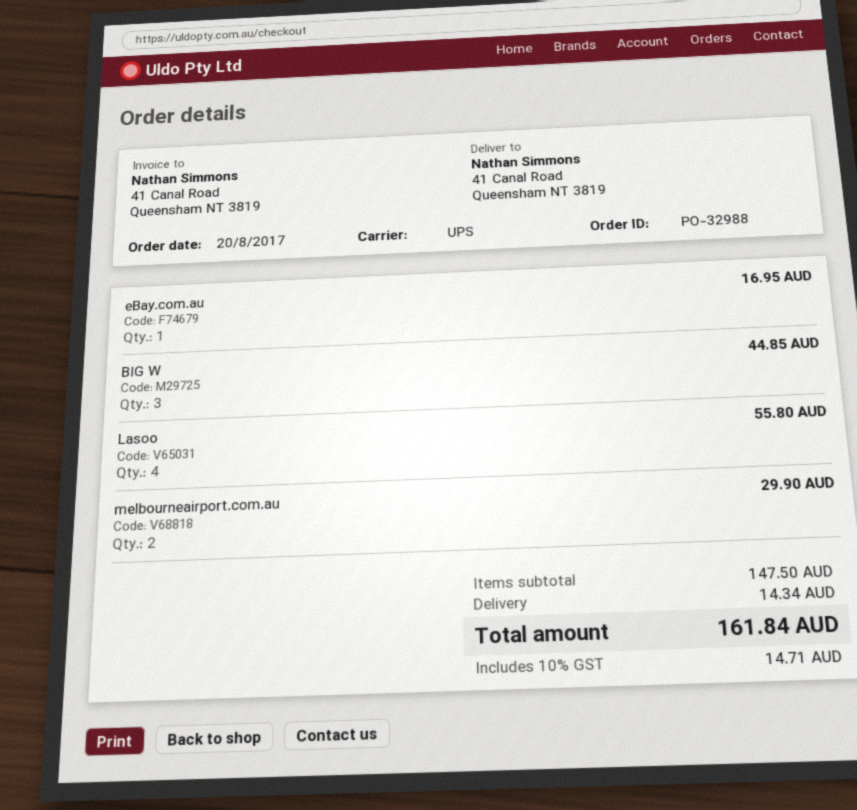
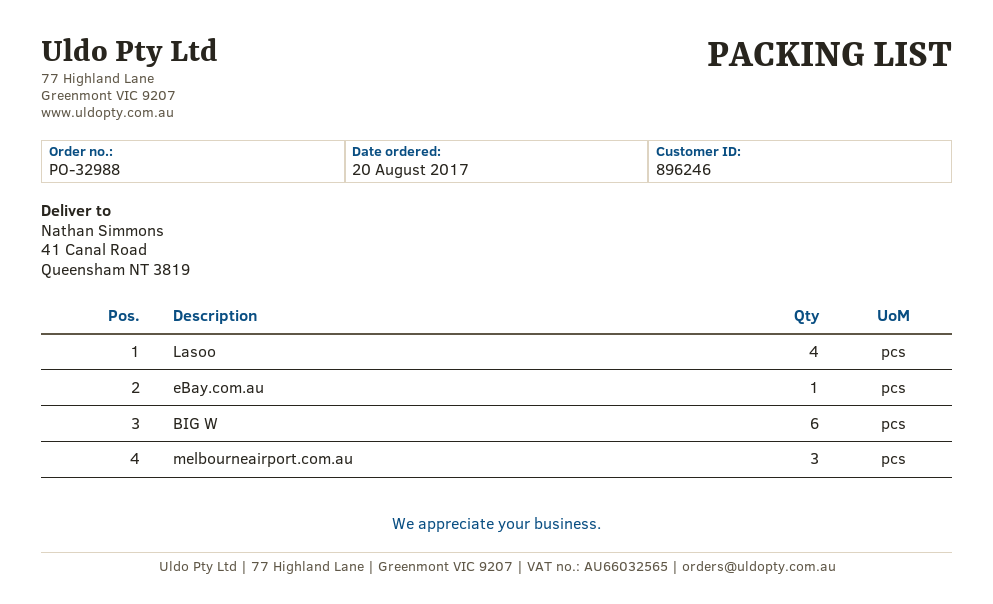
BIG W: 3 -> 6
melbourneairport.com.au: 2 -> 3

